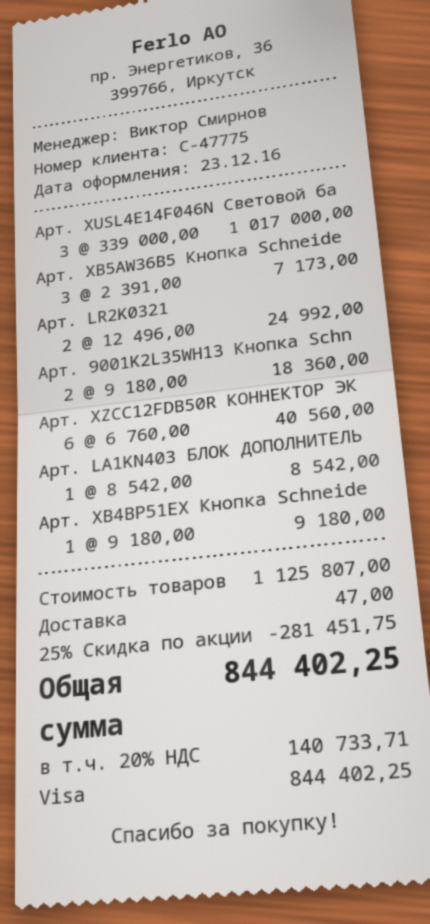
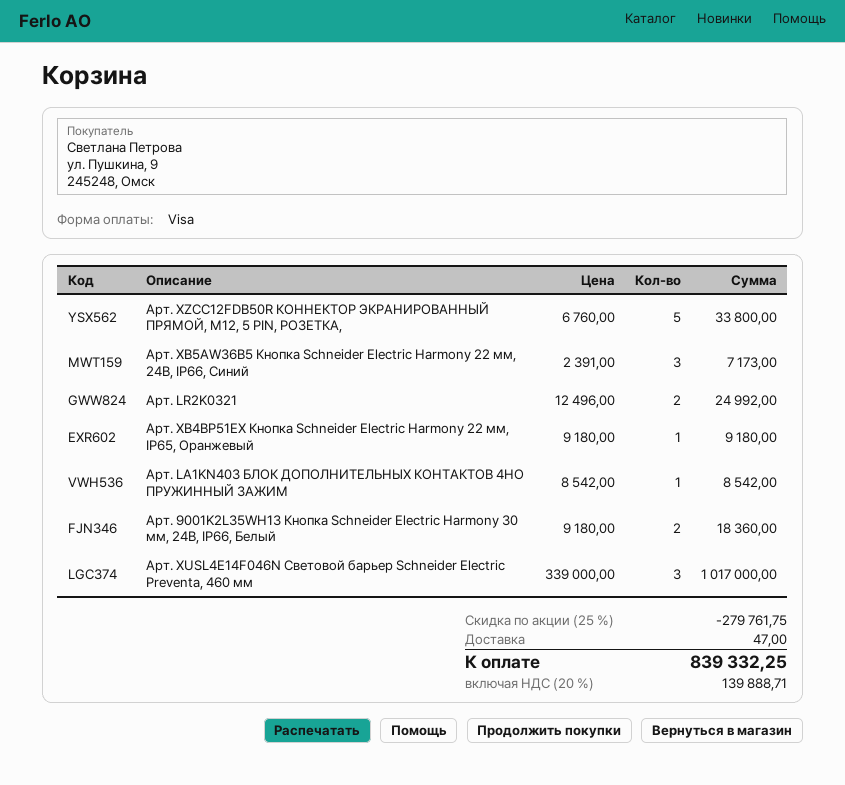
Арт. XZCC12FDB50R КОННЕКТОР ЭК: 6 x 6760.00 = 40560.00 -> 5 x 6760.00 = 33800.00
discount: 25% = 281451.75 -> 25% = 279761.75
tax: 20% = 140733.71 -> 20% = 139888.71
total: 844402.25 -> 839332.25

